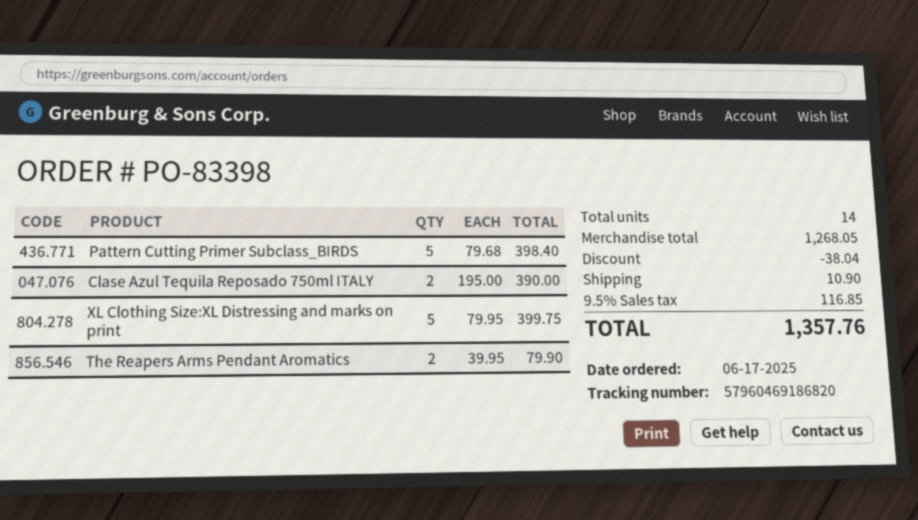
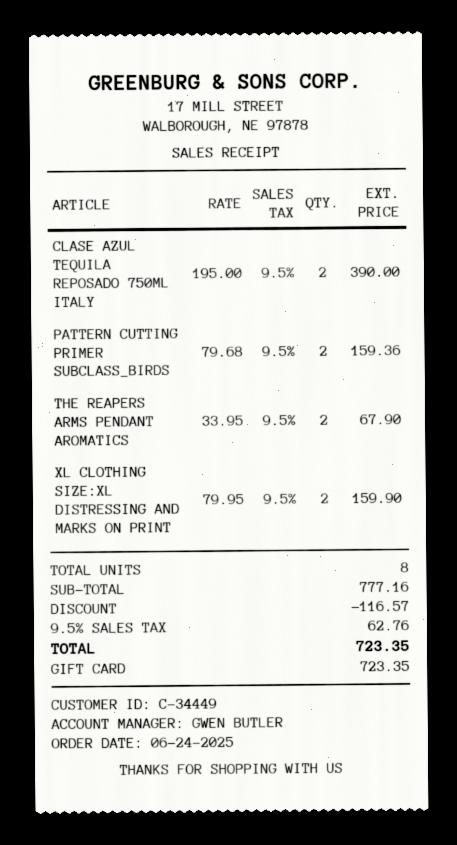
order date: 2025-06-17 -> 2025-06-24
Pattern Cutting Primer Subclass_BIRDS: 5 x 79.68 = 398.40 -> 2 x 79.68 = 159.36
XL Clothing Size:XL Distressing and marks on print: 5 x 79.95 = 399.75 -> 2 x 79.95 = 159.90
The Reapers Arms Pendant Aromatics: 2 x 39.95 = 79.90 -> 2 x 33.95 = 67.90
total quantity: 14 -> 8
subtotal: 1268.05 -> 777.16
discount: 38.04 -> 116.57
shipping: 10.90 -> none
tax: 9.5% = 116.85 -> 9.5% = 62.76
total: 1357.76 -> 723.35

